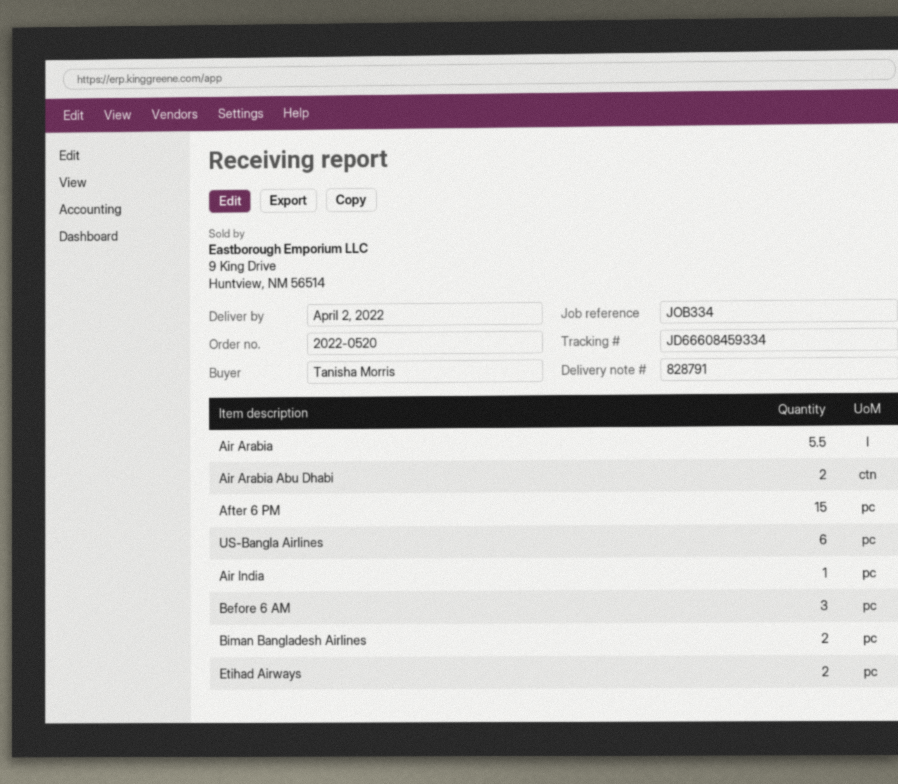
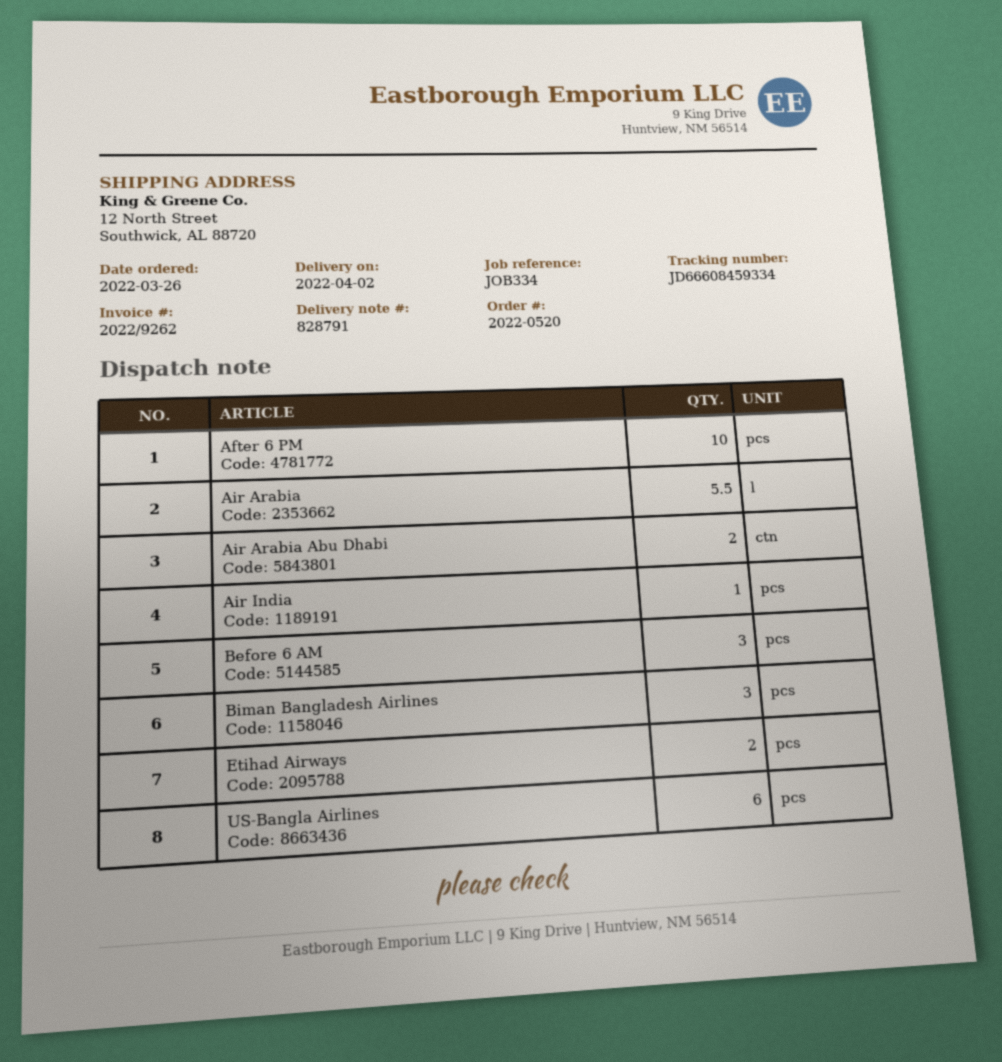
After 6 PM: 15 -> 10
Biman Bangladesh Airlines: 2 -> 3

